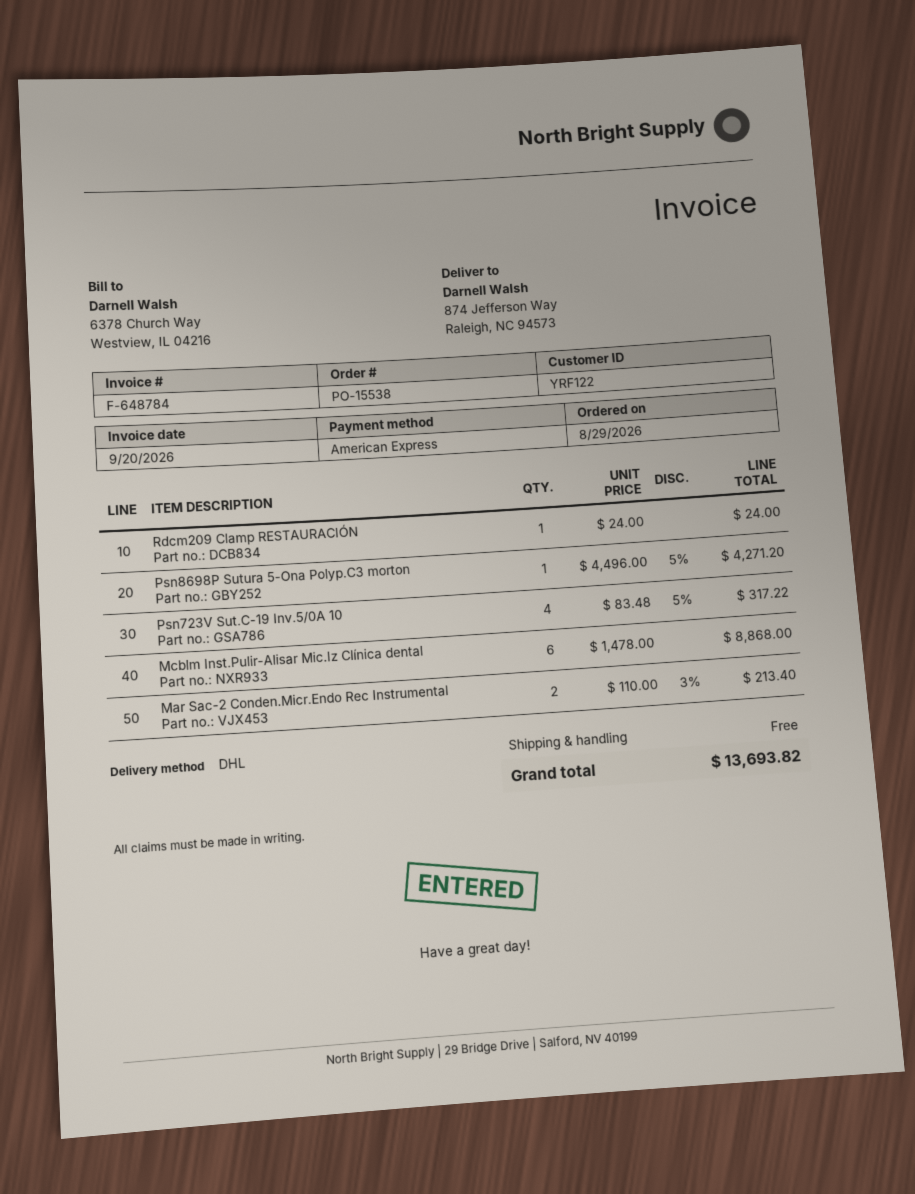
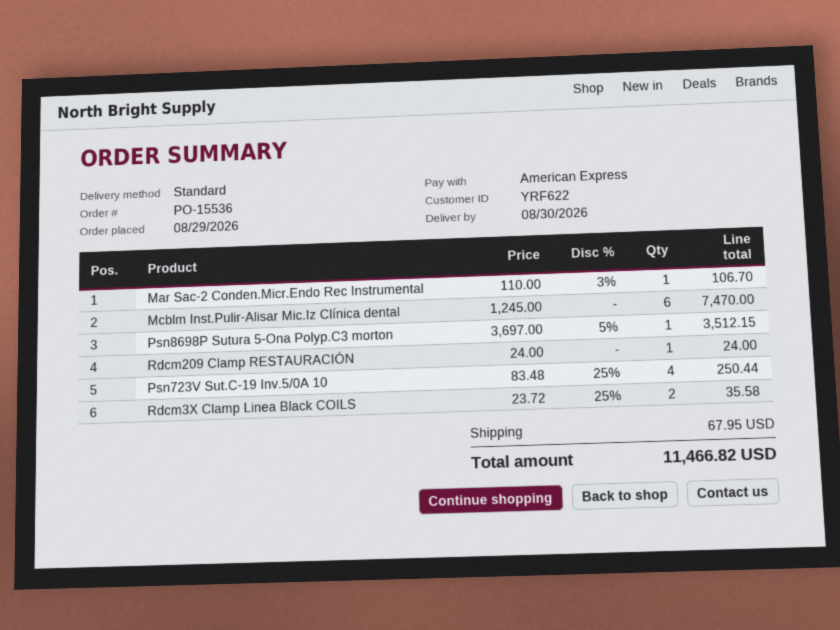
order number: PO-15538 -> PO-15536
customer number: YRF122 -> YRF622
shipping method: DHL -> standard
Psn8698P Sutura 5-Ona Polyp.C3 morton: 1 x 4496.00 - 5% = 4271.20 -> 1 x 3697.00 - 5% = 3512.15
Psn723V Sut.C-19 Inv.5/0A 10: 4 x 83.48 - 5% = 317.22 -> 4 x 83.48 - 25% = 250.44
Mcblm Inst.Pulir-Alisar Mic.Iz Clínica dental: 6 x 1478.00 = 8868.00 -> 6 x 1245.00 = 7470.00
Mar Sac-2 Conden.Micr.Endo Rec Instrumental: 2 x 110.00 - 3% = 213.40 -> 1 x 110.00 - 3% = 106.70
Rdcm3X Clamp Linea Black COILS: none -> 2 x 23.72 - 25% = 35.58
shipping: 0.00 -> 67.95
total: 13693.82 -> 11466.82

